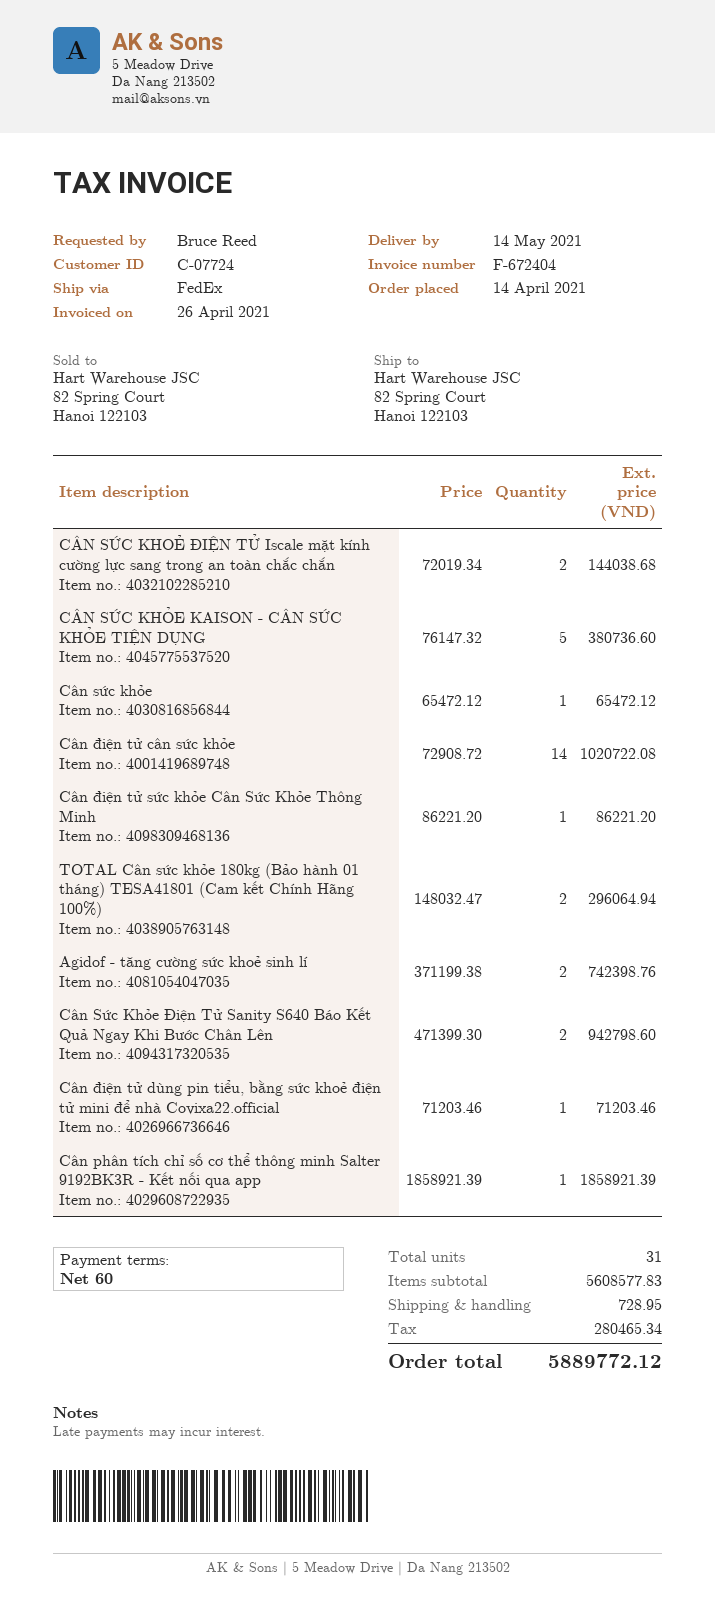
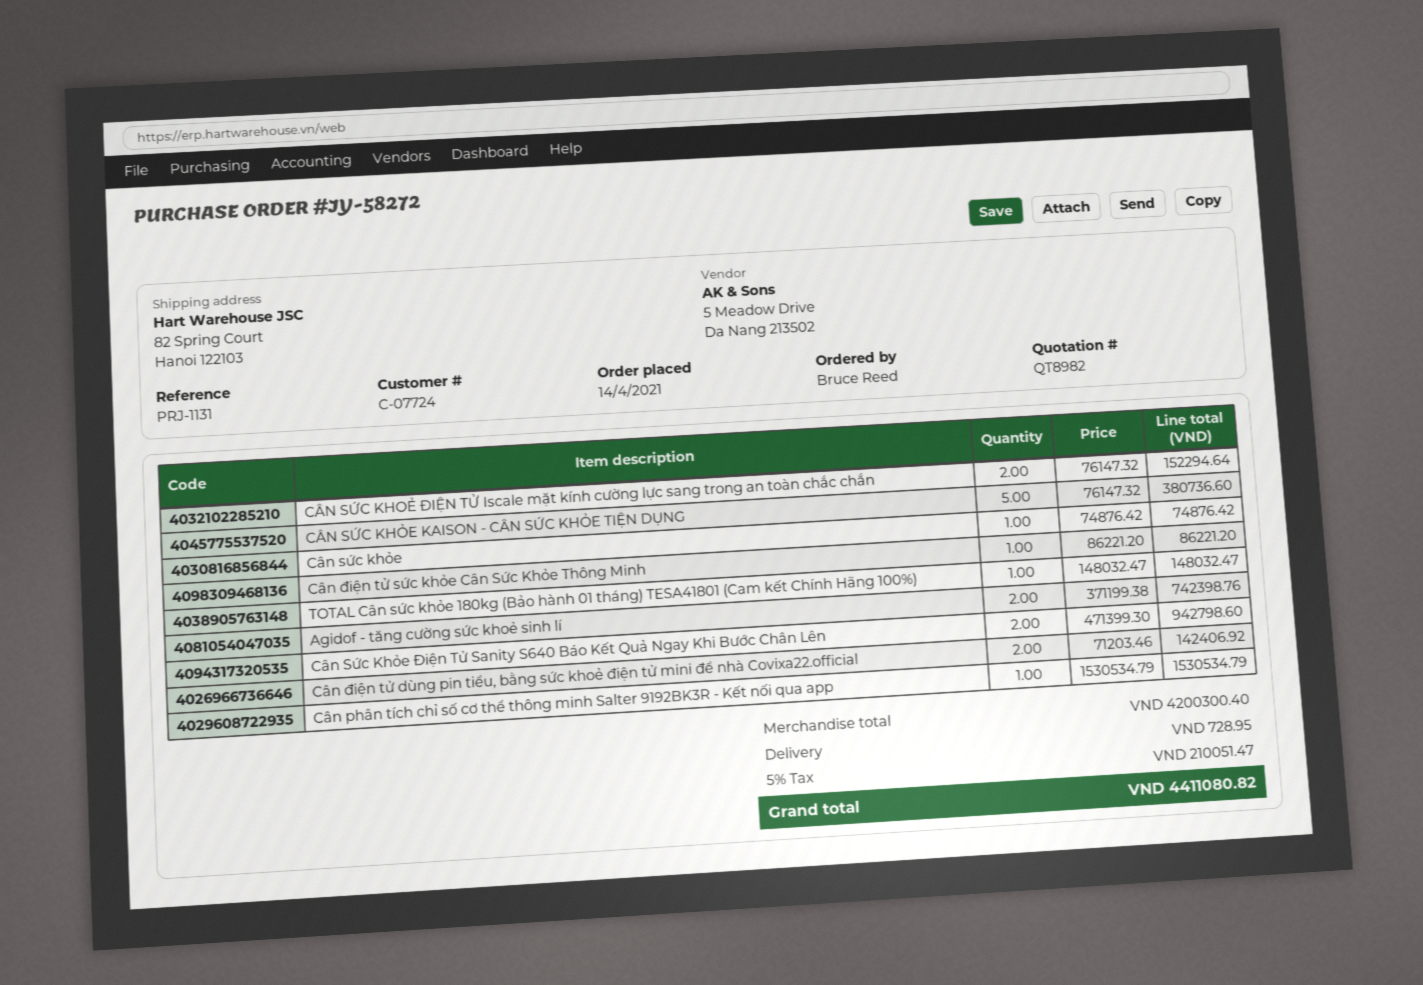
CÂN SỨC KHOẺ ĐIỆN TỬ Iscale mặt kính cường lực sang trong an toàn chắc chắn: 2 x 72019.34 = 144038.68 -> 2 x 76147.32 = 152294.64
Cân sức khỏe: 1 x 65472.12 = 65472.12 -> 1 x 74876.42 = 74876.42
Cân điện tử cân sức khỏe: 14 x 72908.72 = 1020722.08 -> none
TOTAL Cân sức khỏe 180kg (Bảo hành 01 tháng) TESA41801 (Cam kết Chính Hãng 100%): 2 x 148032.47 = 296064.94 -> 1 x 148032.47 = 148032.47
Cân điện tử dùng pin tiểu, bằng sức khoẻ điện tử mini để nhà Covixa22.official: 1 x 71203.46 = 71203.46 -> 2 x 71203.46 = 142406.92
Cân phân tích chỉ số cơ thể thông minh Salter 9192BK3R - Kết nối qua app: 1 x 1858921.39 = 1858921.39 -> 1 x 1530534.79 = 1530534.79
subtotal: 5608577.83 -> 4200300.40
tax: 280465.34 -> 210051.47
total: 5889772.12 -> 4411080.82

